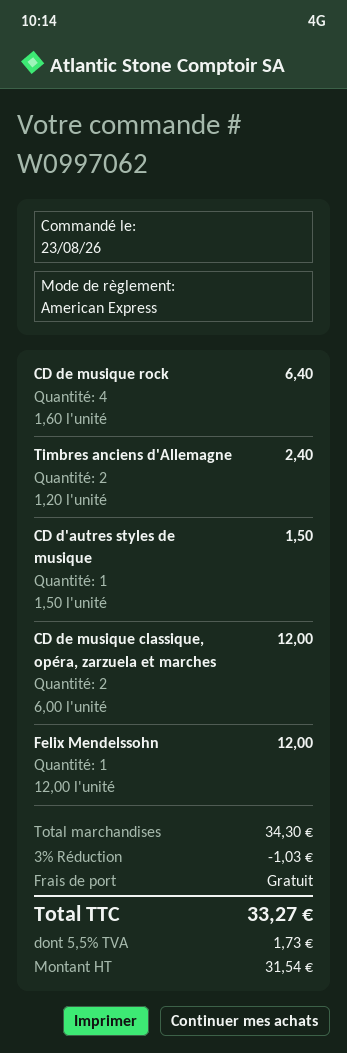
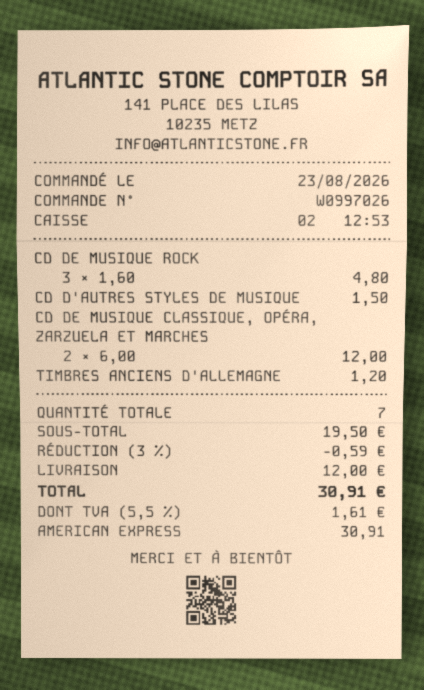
order number: W0997062 -> W0997026
CD de musique rock: 4 x 1.60 = 6.40 -> 3 x 1.60 = 4.80
Timbres anciens d'Allemagne: 2 x 1.20 = 2.40 -> 1 x 1.20 = 1.20
Felix Mendelssohn: 1 x 12.00 = 12.00 -> none
subtotal: 34.30 -> 19.50
discount: 3% = 1.03 -> 3% = 0.59
shipping: 0.00 -> 12.00
tax: 5.5% = 1.73 -> 5.5% = 1.61
total: 33.27 -> 30.91

